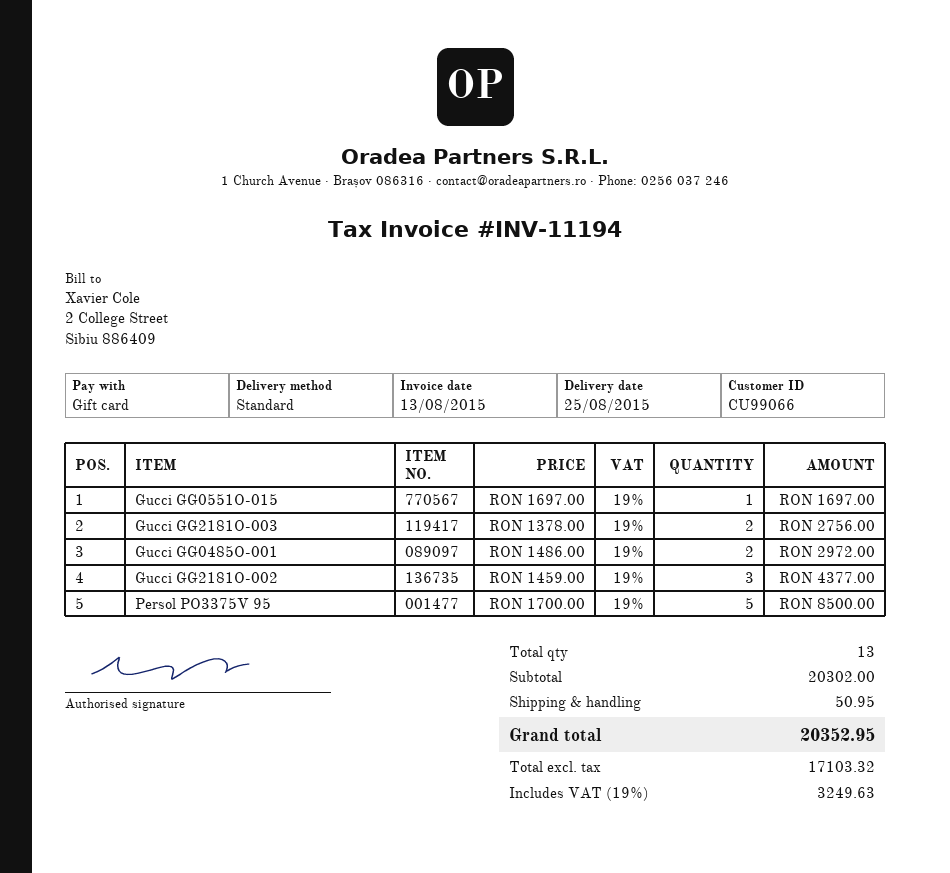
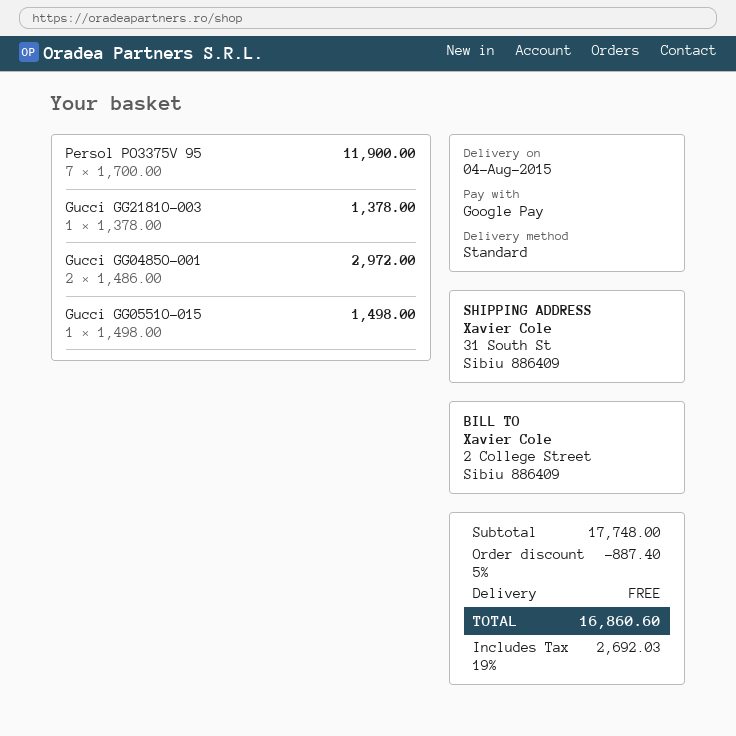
delivery date: 2015-08-25 -> 2015-08-04
payment method: gift card -> Google Pay
Gucci GG0551O-015: 1 x 1697.00 = 1697.00 -> 1 x 1498.00 = 1498.00
Gucci GG2181O-003: 2 x 1378.00 = 2756.00 -> 1 x 1378.00 = 1378.00
Gucci GG2181O-002: 3 x 1459.00 = 4377.00 -> none
Persol PO3375V 95: 5 x 1700.00 = 8500.00 -> 7 x 1700.00 = 11900.00
subtotal: 20302.00 -> 17748.00
discount: none -> 5% = 887.40
shipping: 50.95 -> 0.00
tax: 19% = 3249.63 -> 19% = 2692.03
total: 20352.95 -> 16860.60

